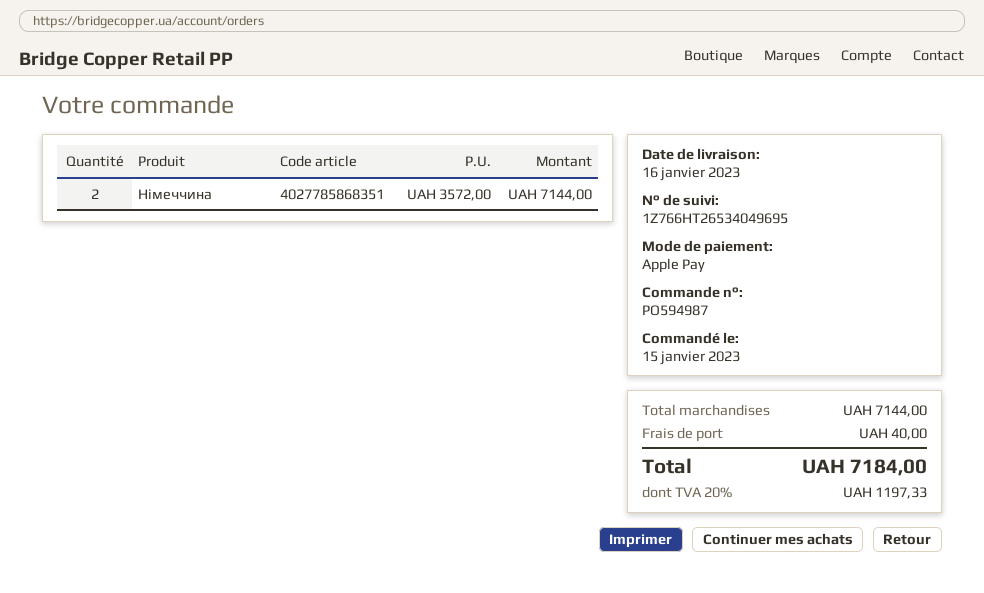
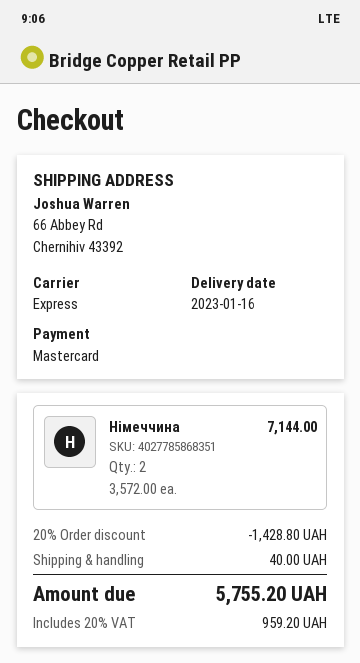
payment method: Apple Pay -> Mastercard
discount: none -> 20% = 1428.80
tax: 20% = 1197.33 -> 20% = 959.20
total: 7184.00 -> 5755.20

